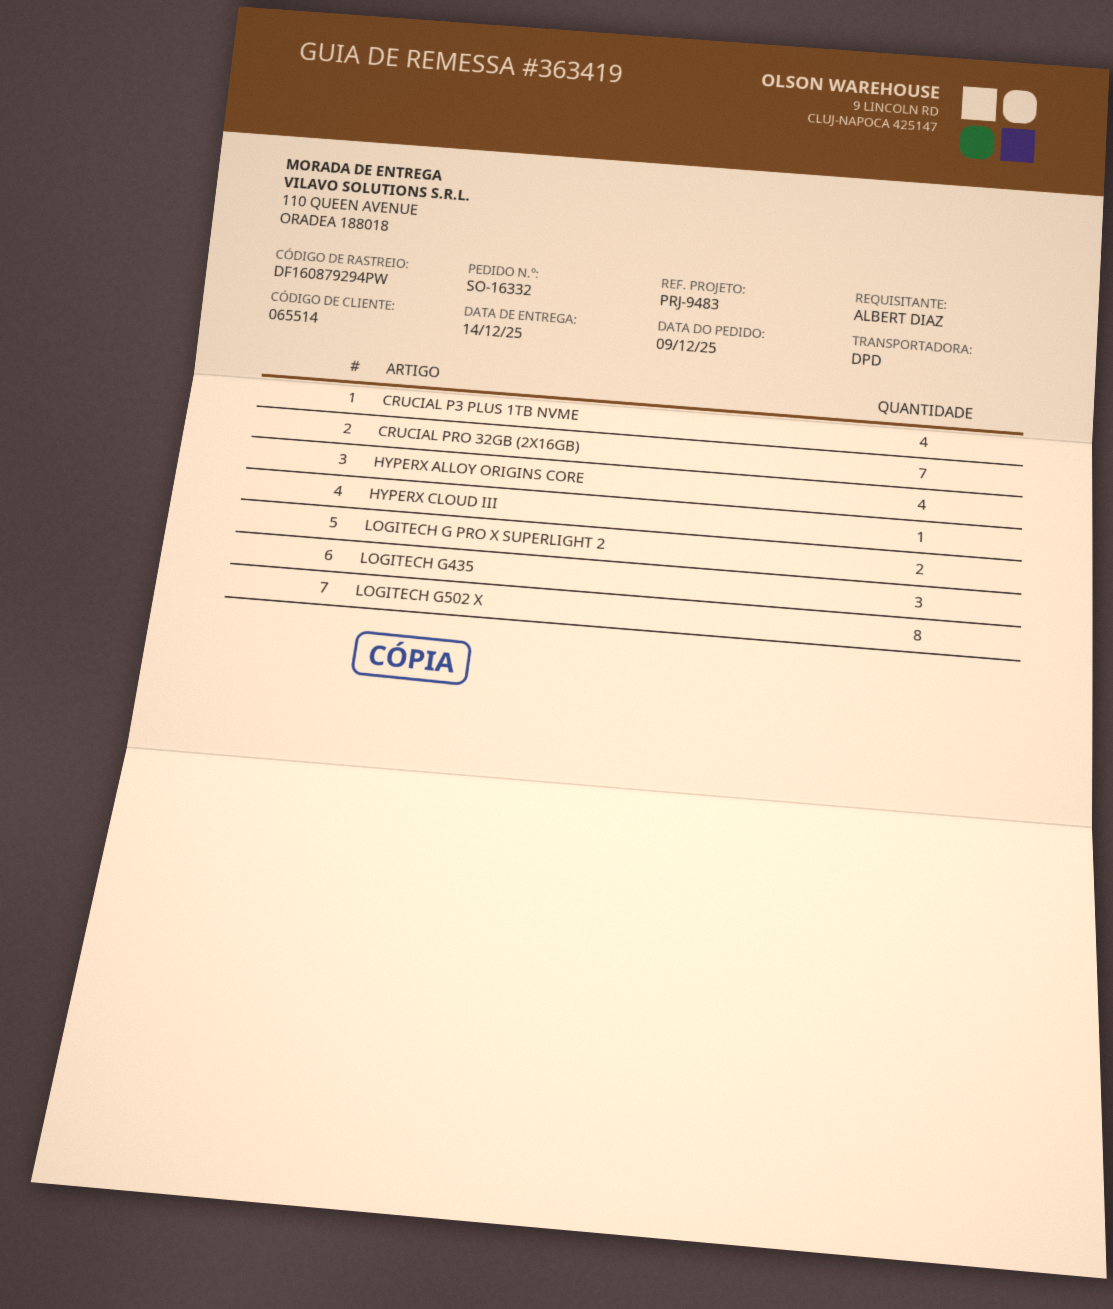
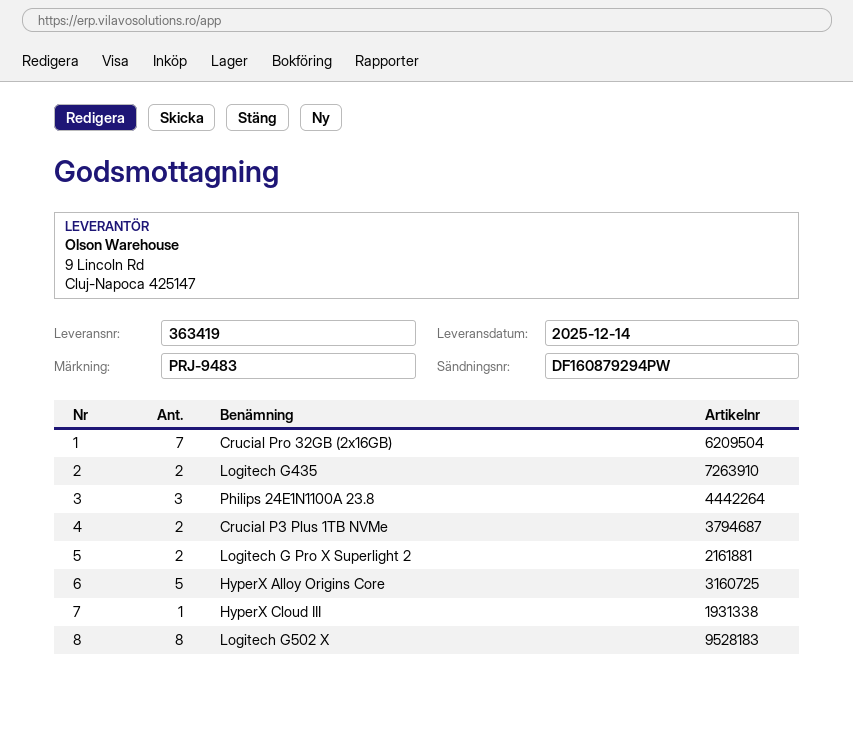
CRUCIAL P3 PLUS 1TB NVME: 4 -> 2
HYPERX ALLOY ORIGINS CORE: 4 -> 5
LOGITECH G435: 3 -> 2
Philips 24E1N1100A 23.8: none -> 3

